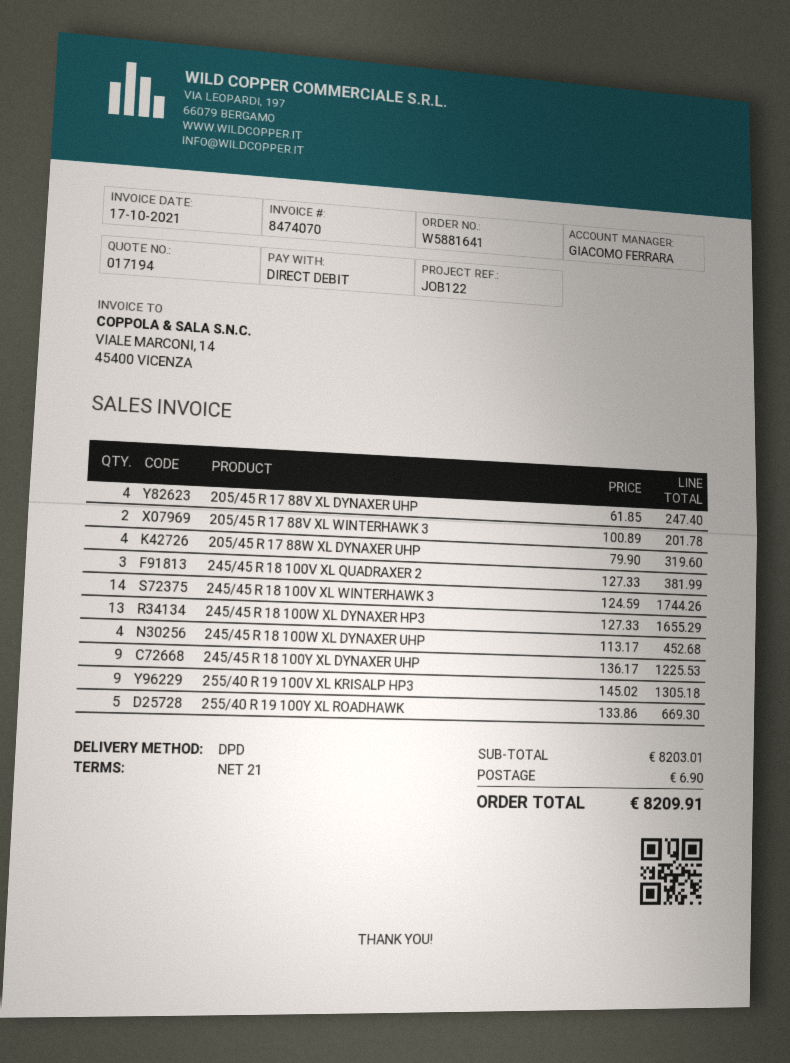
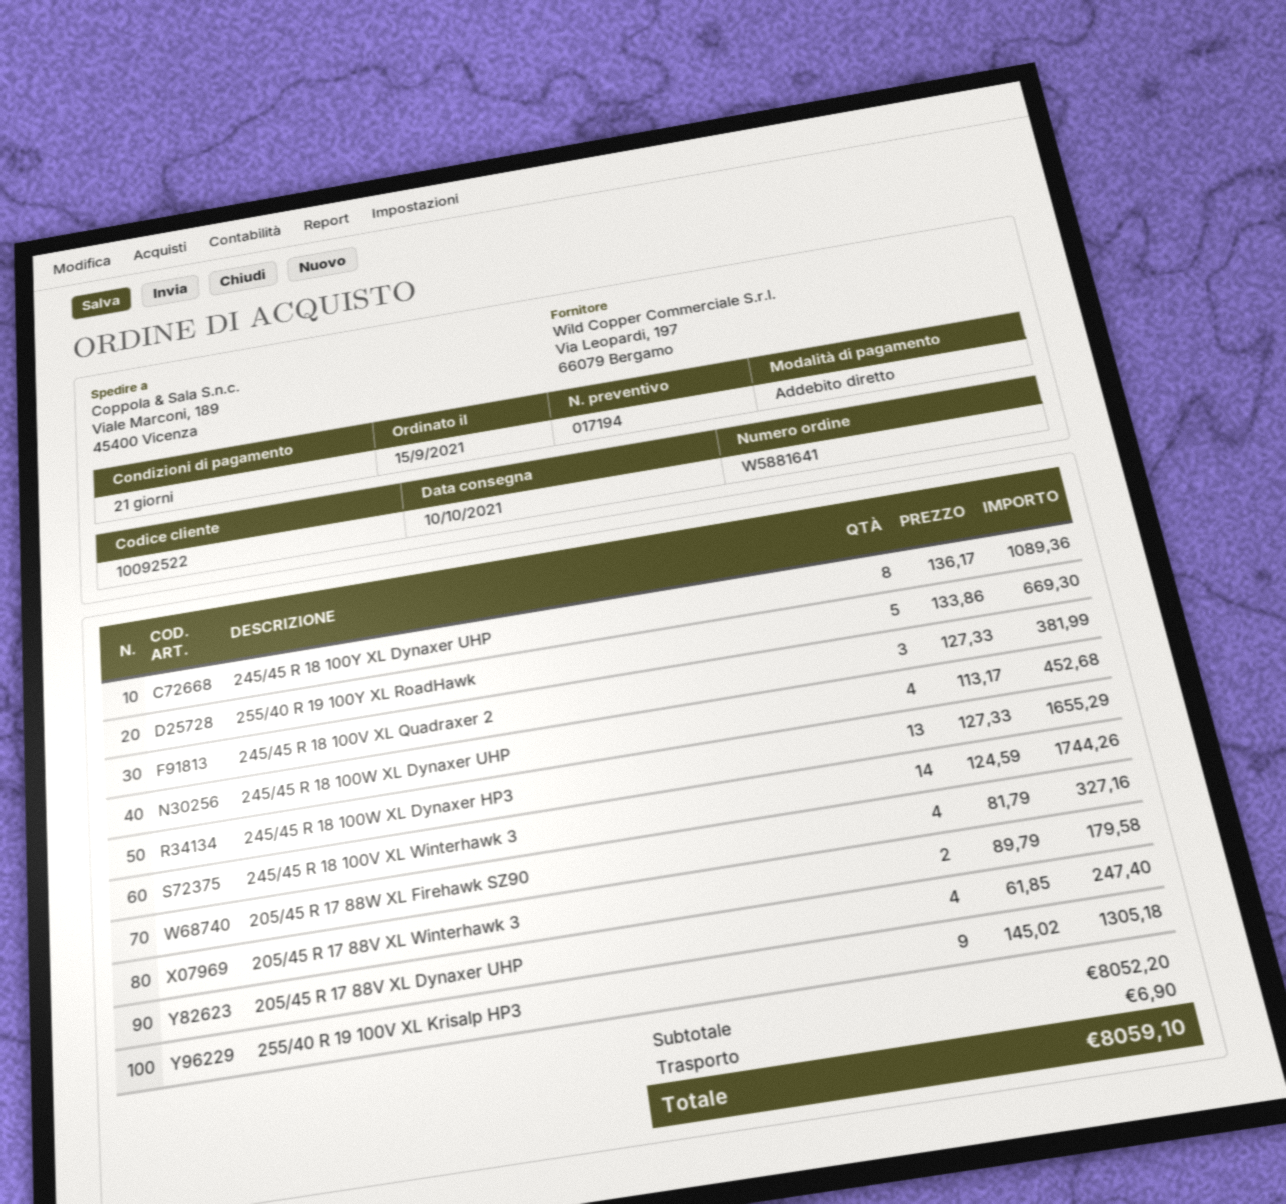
205/45 R 17 88V XL WINTERHAWK 3: 2 x 100.89 = 201.78 -> 2 x 89.79 = 179.58
205/45 R 17 88W XL DYNAXER UHP: 4 x 79.90 = 319.60 -> none
245/45 R 18 100Y XL DYNAXER UHP: 9 x 136.17 = 1225.53 -> 8 x 136.17 = 1089.36
205/45 R 17 88W XL Firehawk SZ90: none -> 4 x 81.79 = 327.16
subtotal: 8203.01 -> 8052.20
total: 8209.91 -> 8059.10

